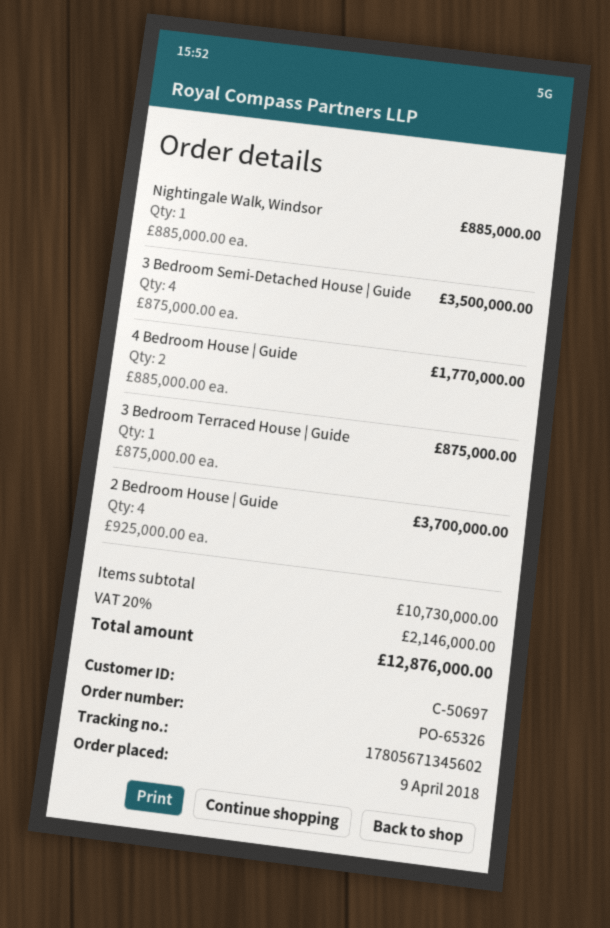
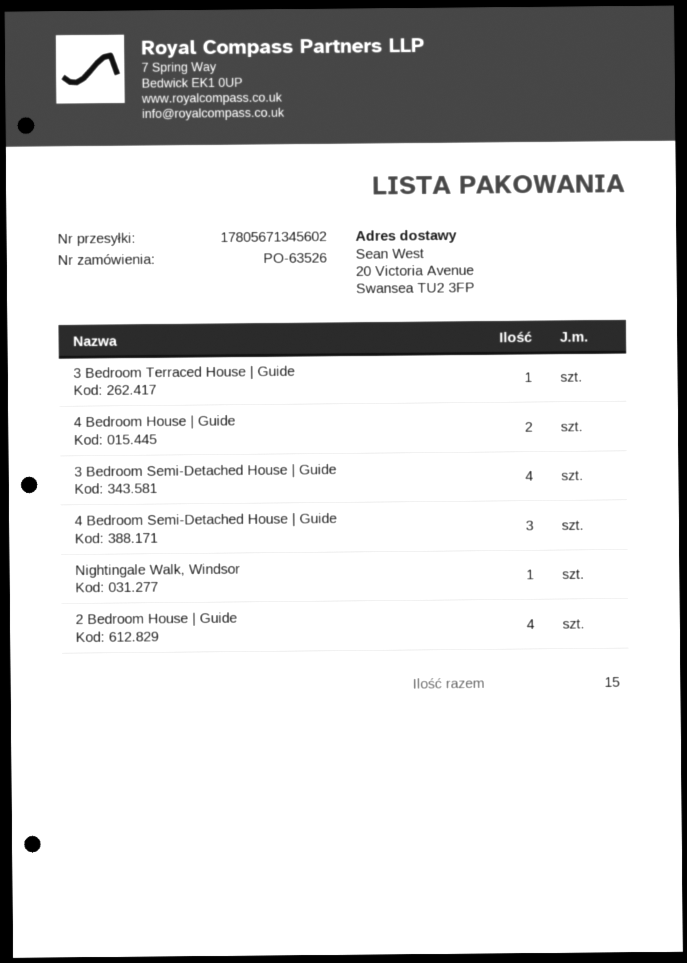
order number: PO-65326 -> PO-63526
4 Bedroom Semi-Detached House | Guide: none -> 3

